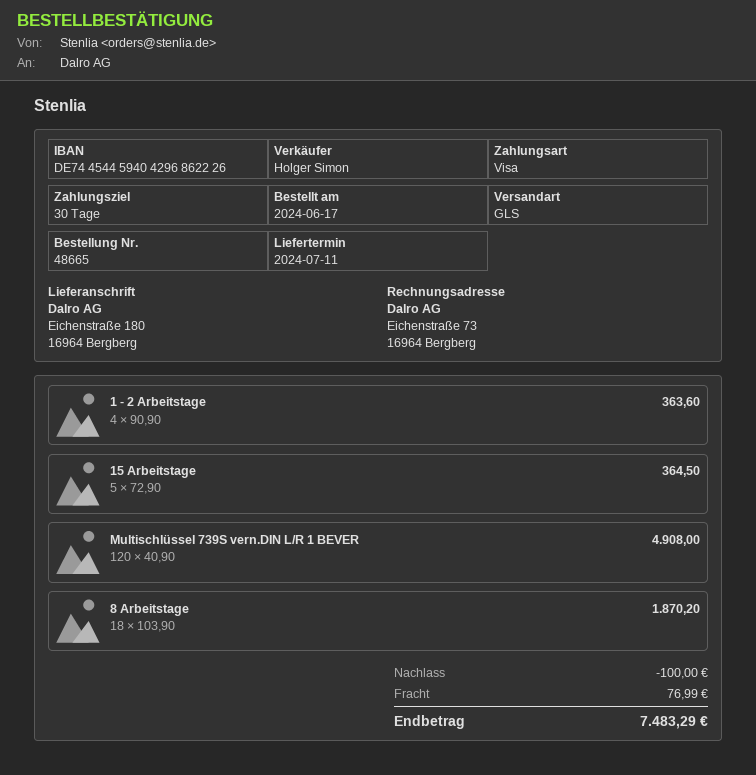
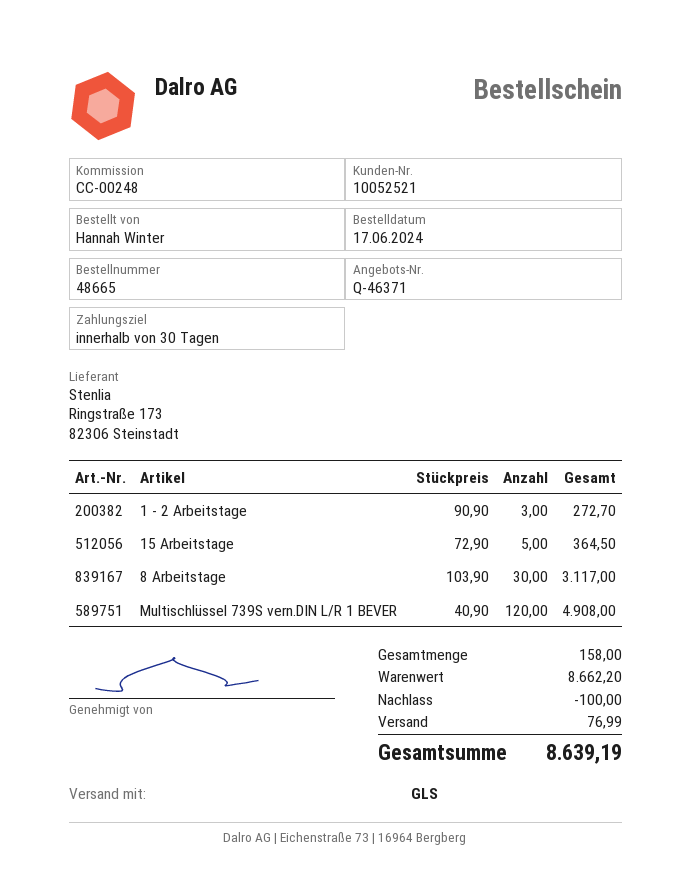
1 - 2 Arbeitstage: 4 x 90.90 = 363.60 -> 3 x 90.90 = 272.70
8 Arbeitstage: 18 x 103.90 = 1870.20 -> 30 x 103.90 = 3117.00
total: 7483.29 -> 8639.19

